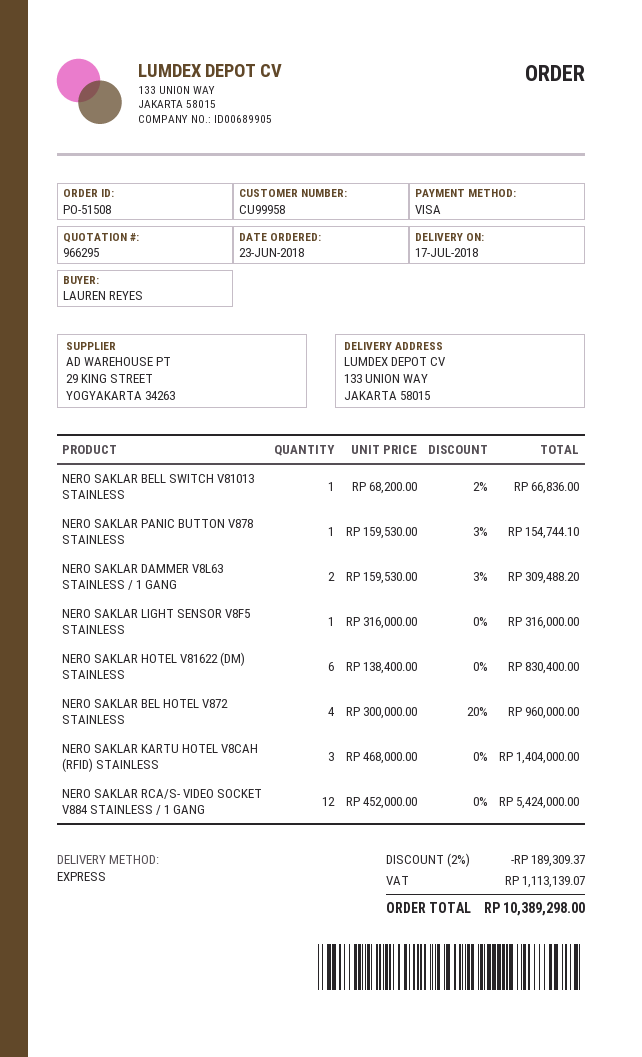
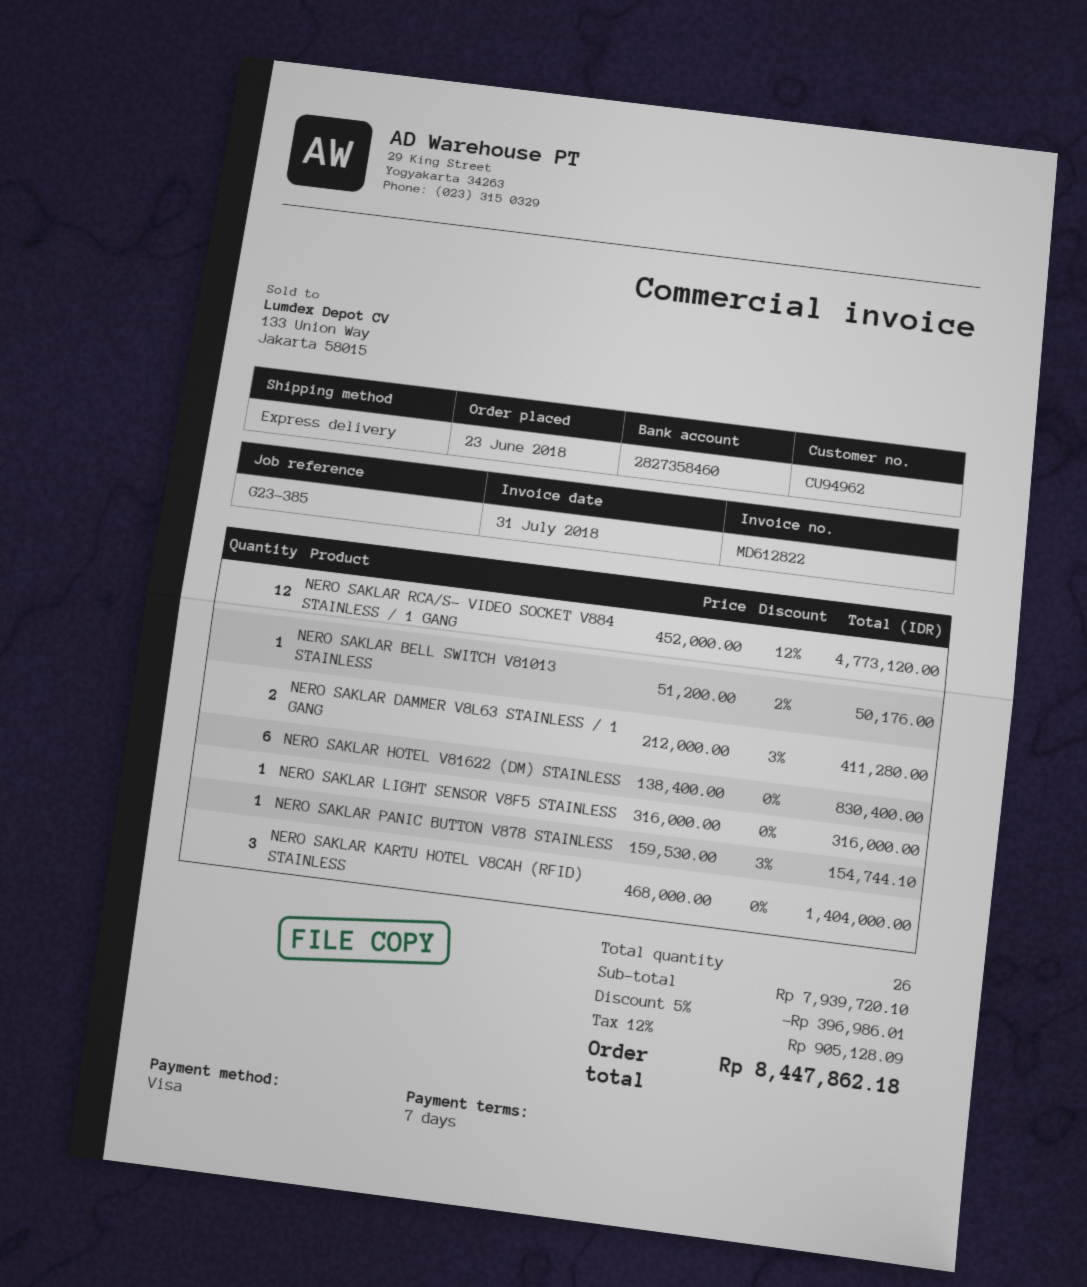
customer number: CU99958 -> CU94962
NERO SAKLAR BELL SWITCH V81013 STAINLESS: 1 x 68200.00 - 2% = 66836.00 -> 1 x 51200.00 - 2% = 50176.00
NERO SAKLAR DAMMER V8L63 STAINLESS / 1 GANG: 2 x 159530.00 - 3% = 309488.20 -> 2 x 212000.00 - 3% = 411280.00
NERO SAKLAR BEL HOTEL V872 STAINLESS: 4 x 300000.00 - 20% = 960000.00 -> none
NERO SAKLAR RCA/S- VIDEO SOCKET V884 STAINLESS / 1 GANG: 12 x 452000.00 = 5424000.00 -> 12 x 452000.00 - 12% = 4773120.00
discount: 2% = 189309.37 -> 5% = 396986.01
tax: 1113139.07 -> 905128.09
total: 10389298.00 -> 8447862.18

